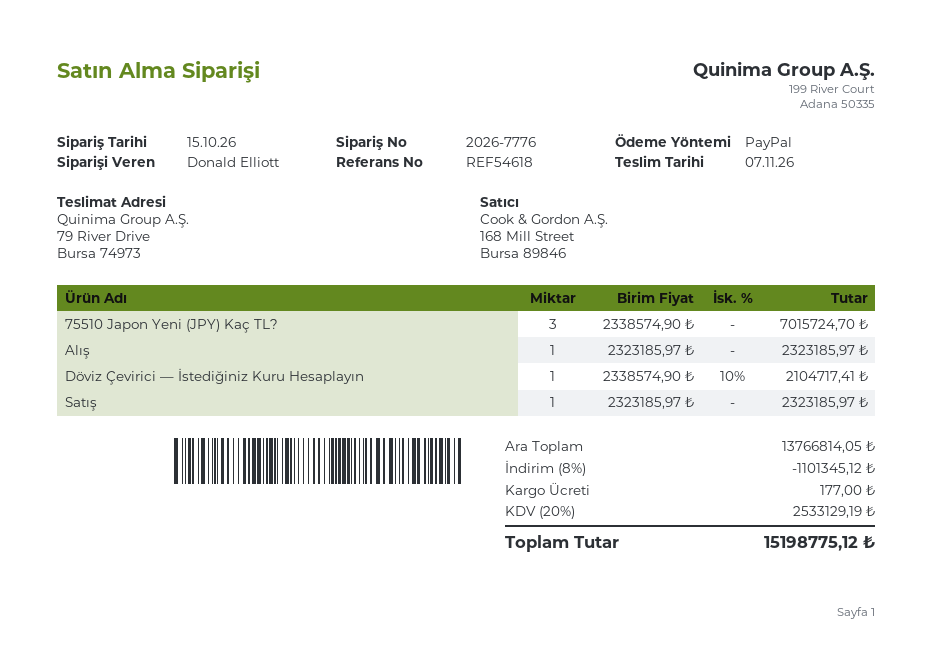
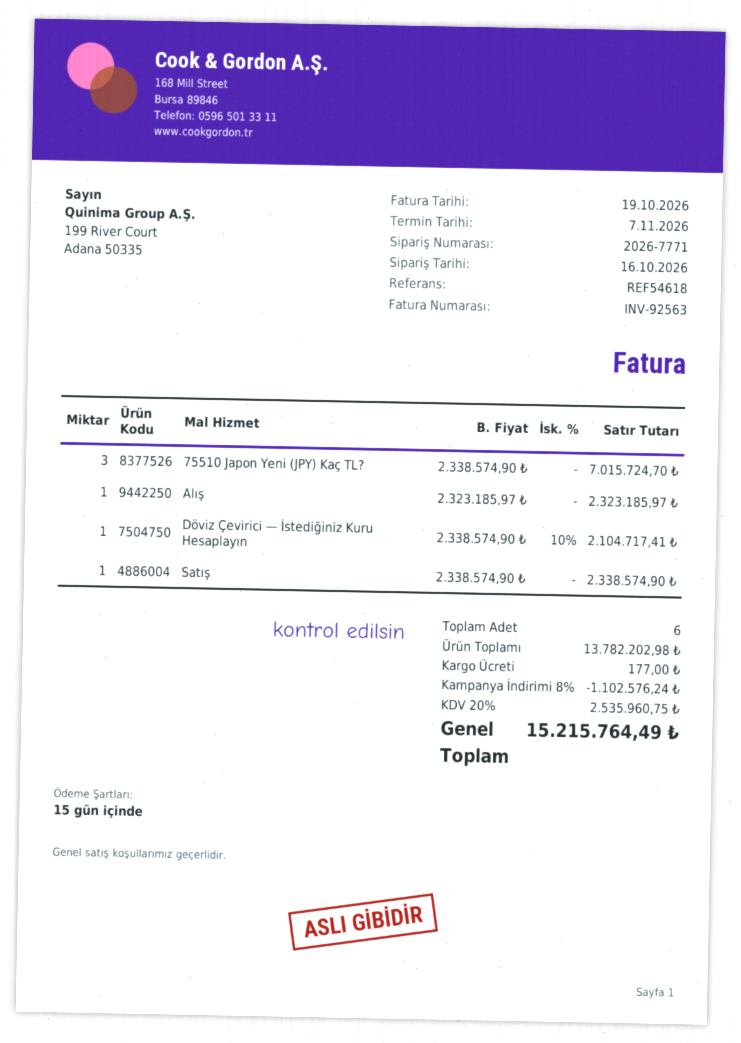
order number: 2026-7776 -> 2026-7771
order date: 2026-10-15 -> 2026-10-16
Satış: 1 x 2323185.97 = 2323185.97 -> 1 x 2338574.90 = 2338574.90
subtotal: 13766814.05 -> 13782202.98
discount: 8% = 1101345.12 -> 8% = 1102576.24
tax: 20% = 2533129.19 -> 20% = 2535960.75
total: 15198775.12 -> 15215764.49

